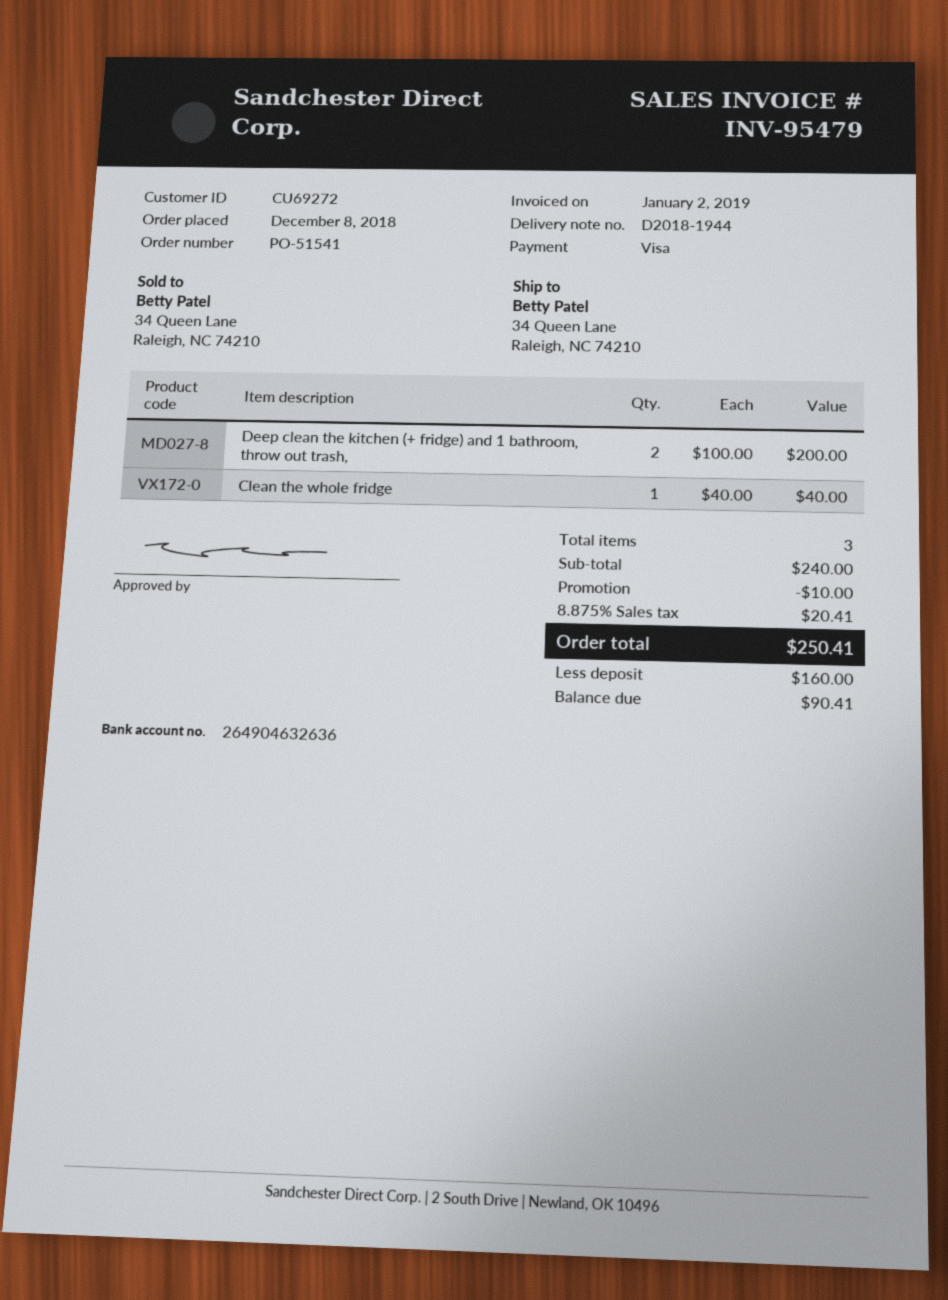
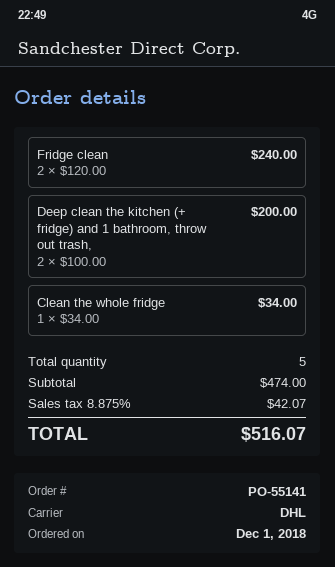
order number: PO-51541 -> PO-55141
order date: 2018-12-08 -> 2018-12-01
Clean the whole fridge: 1 x 40.00 = 40.00 -> 1 x 34.00 = 34.00
Fridge clean: none -> 2 x 120.00 = 240.00
total quantity: 3 -> 5
subtotal: 240.00 -> 474.00
discount: 10.00 -> none
tax: 8.875% = 20.41 -> 8.875% = 42.07
total: 250.41 -> 516.07

